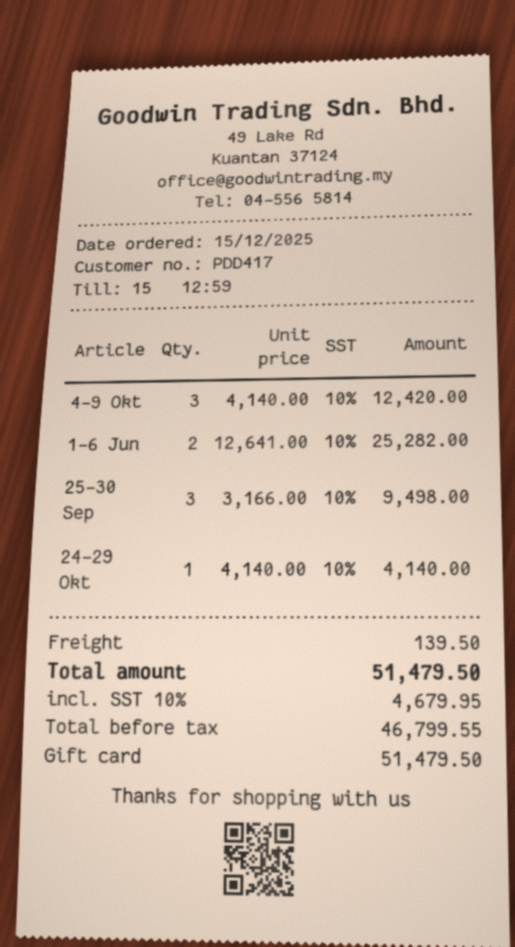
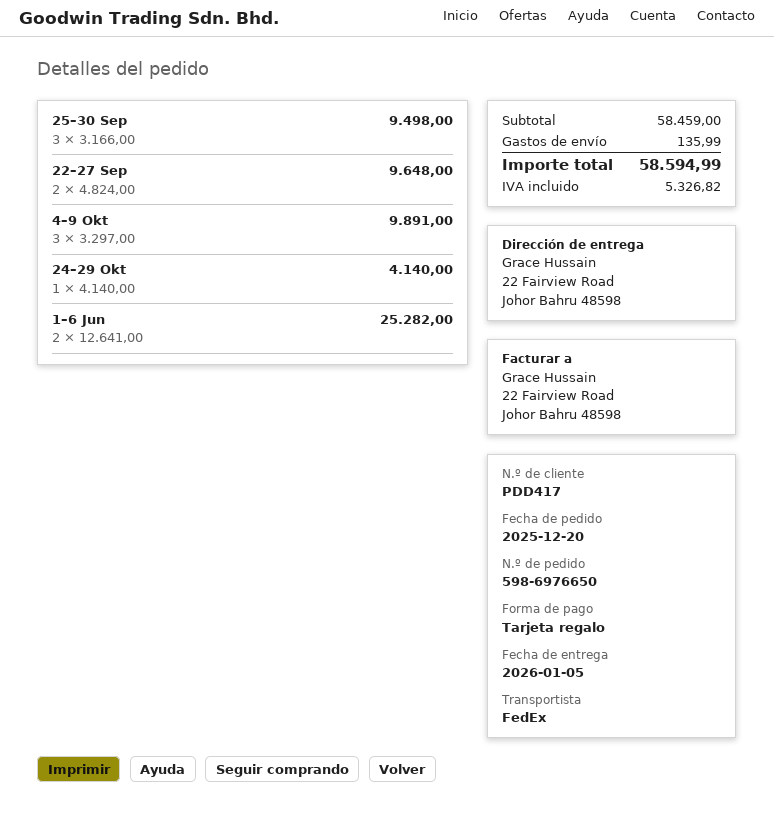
order date: 2025-12-15 -> 2025-12-20
4–9 Okt: 3 x 4140.00 = 12420.00 -> 3 x 3297.00 = 9891.00
22–27 Sep: none -> 2 x 4824.00 = 9648.00
shipping: 139.50 -> 135.99
tax: 4679.95 -> 5326.82
total: 51479.50 -> 58594.99

